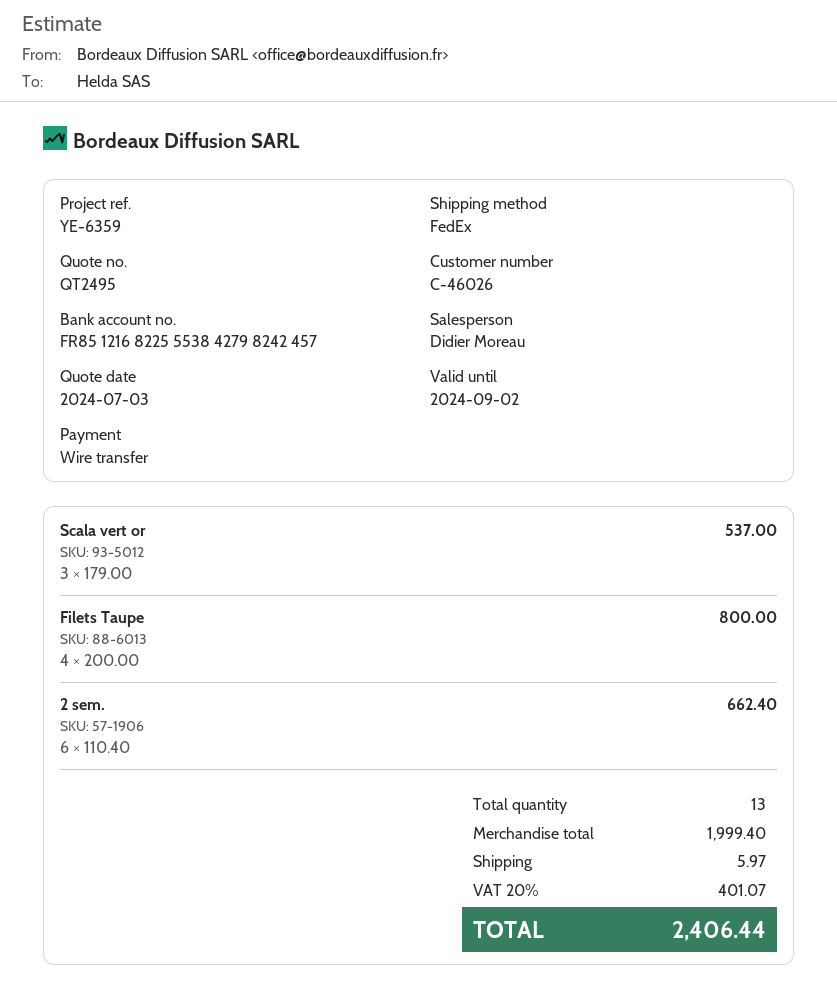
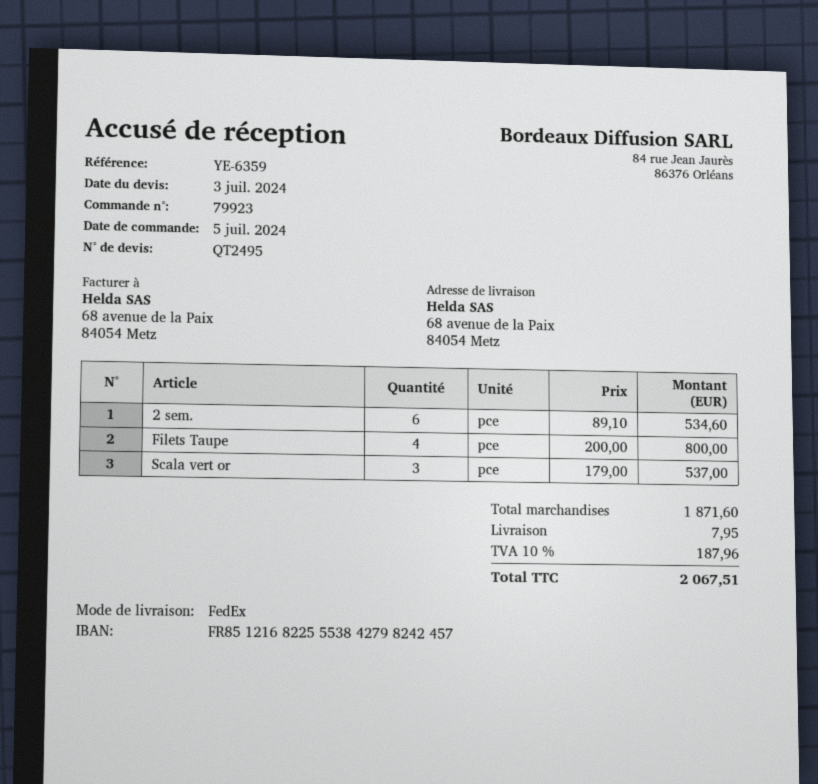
2 sem.: 6 x 110.40 = 662.40 -> 6 x 89.10 = 534.60
subtotal: 1999.40 -> 1871.60
shipping: 5.97 -> 7.95
tax: 20% = 401.07 -> 10% = 187.96
total: 2406.44 -> 2067.51

